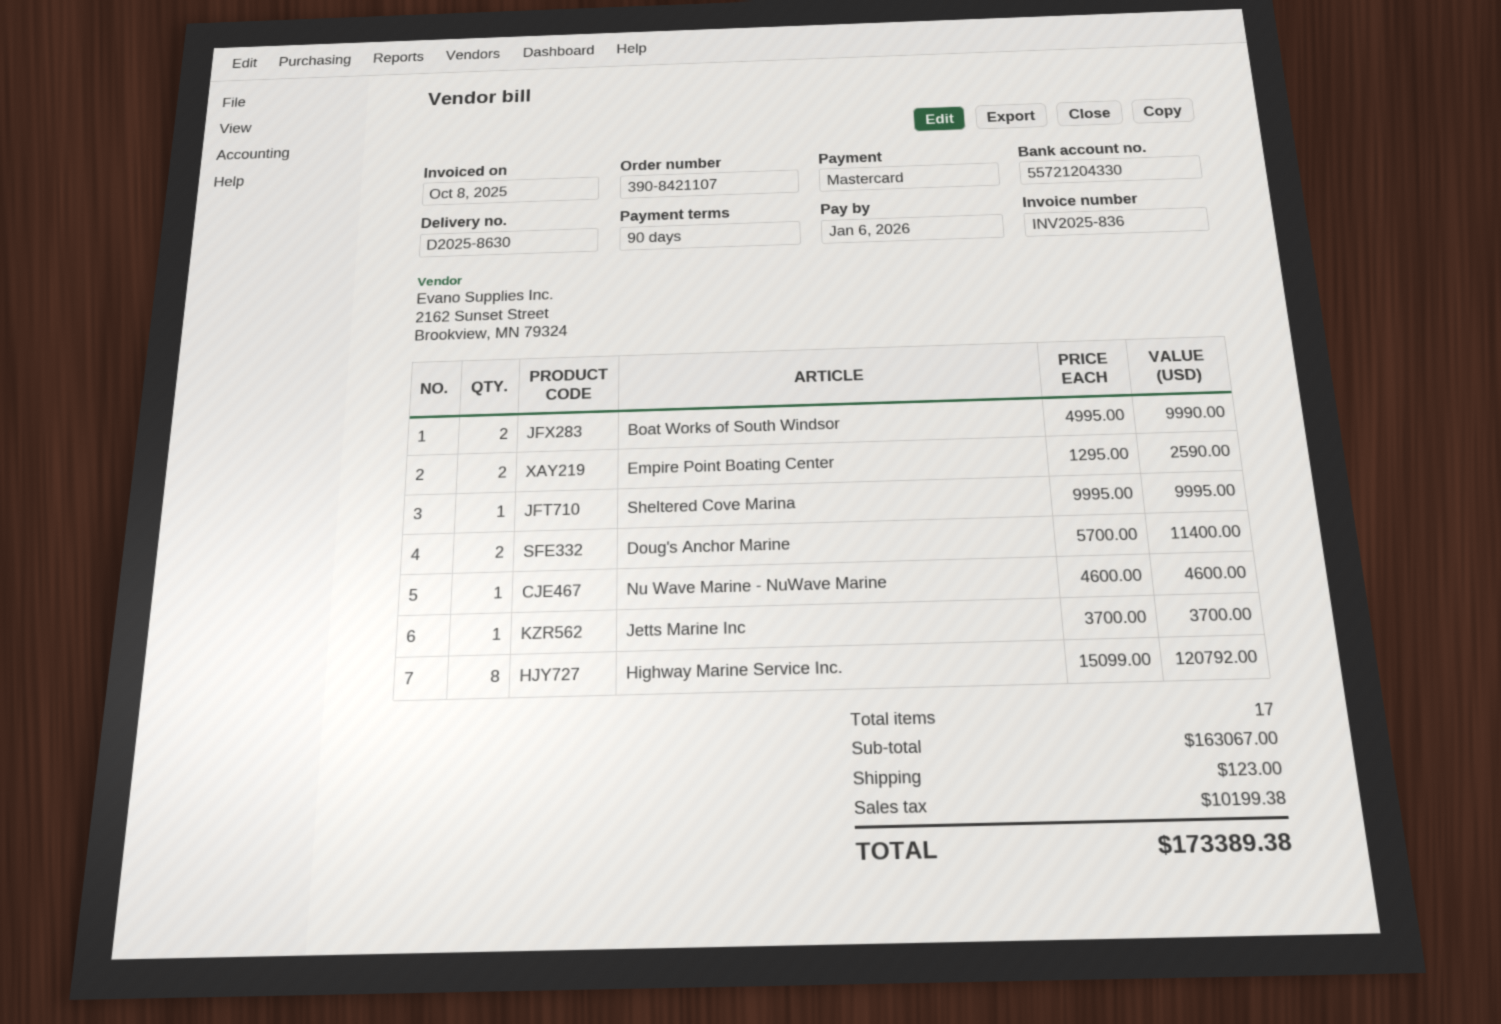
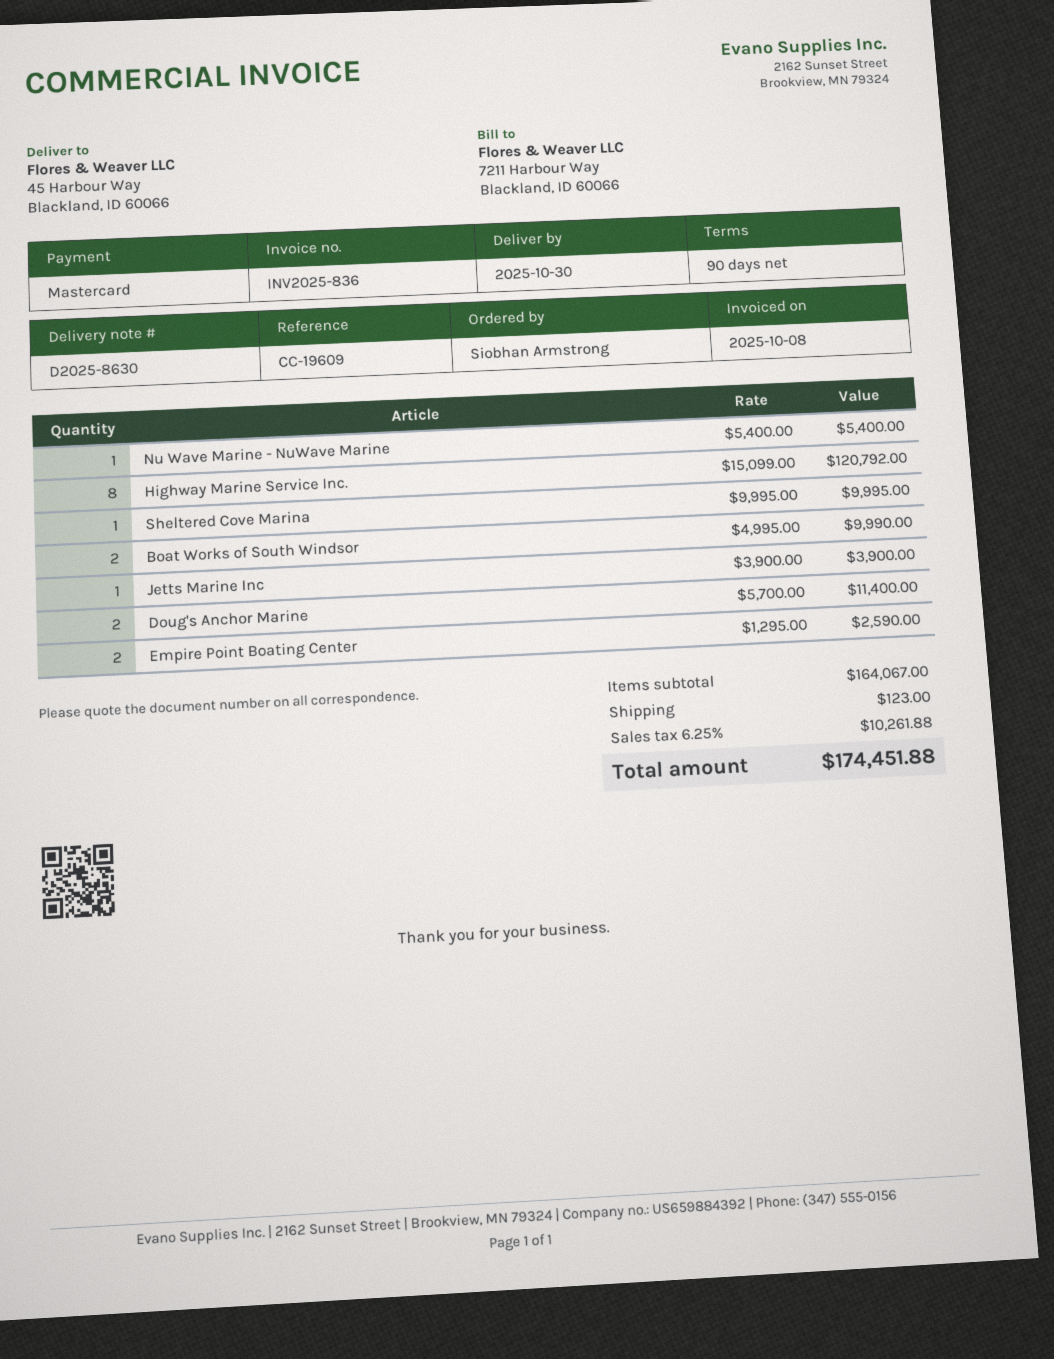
Nu Wave Marine - NuWave Marine: 1 x 4600.00 = 4600.00 -> 1 x 5400.00 = 5400.00
Jetts Marine Inc: 1 x 3700.00 = 3700.00 -> 1 x 3900.00 = 3900.00
subtotal: 163067.00 -> 164067.00
tax: 10199.38 -> 10261.88
total: 173389.38 -> 174451.88

